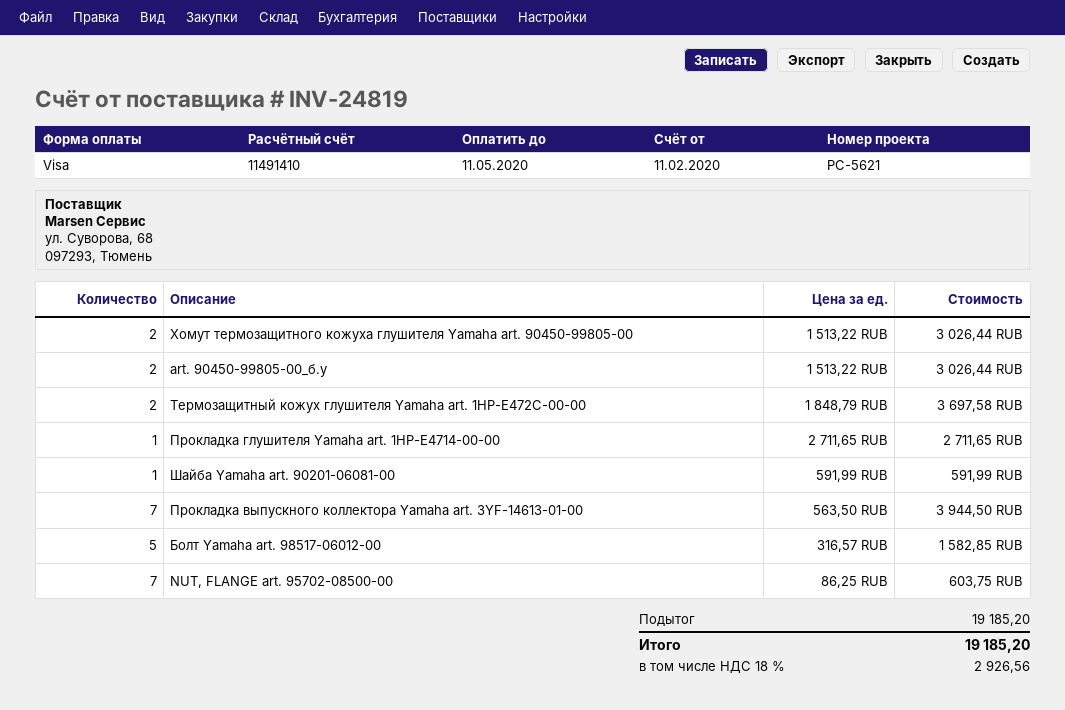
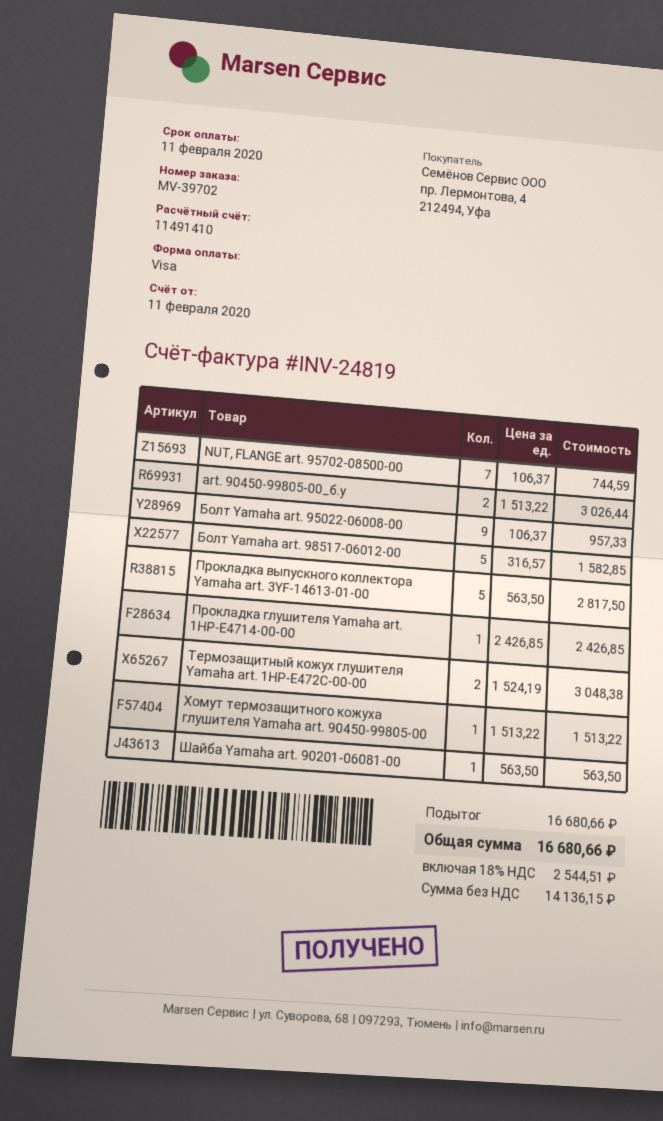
due date: 2020-05-11 -> 2020-02-11
Хомут термозащитного кожуха глушителя Yamaha art. 90450-99805-00: 2 x 1513.22 = 3026.44 -> 1 x 1513.22 = 1513.22
Термозащитный кожух глушителя Yamaha art. 1HP-E472C-00-00: 2 x 1848.79 = 3697.58 -> 2 x 1524.19 = 3048.38
Прокладка глушителя Yamaha art. 1HP-E4714-00-00: 1 x 2711.65 = 2711.65 -> 1 x 2426.85 = 2426.85
Шайба Yamaha art. 90201-06081-00: 1 x 591.99 = 591.99 -> 1 x 563.50 = 563.50
Прокладка выпускного коллектора Yamaha art. 3YF-14613-01-00: 7 x 563.50 = 3944.50 -> 5 x 563.50 = 2817.50
NUT, FLANGE art. 95702-08500-00: 7 x 86.25 = 603.75 -> 7 x 106.37 = 744.59
Болт Yamaha art. 95022-06008-00: none -> 9 x 106.37 = 957.33
subtotal: 19185.20 -> 16680.66
tax: 18% = 2926.56 -> 18% = 2544.51
total: 19185.20 -> 16680.66

